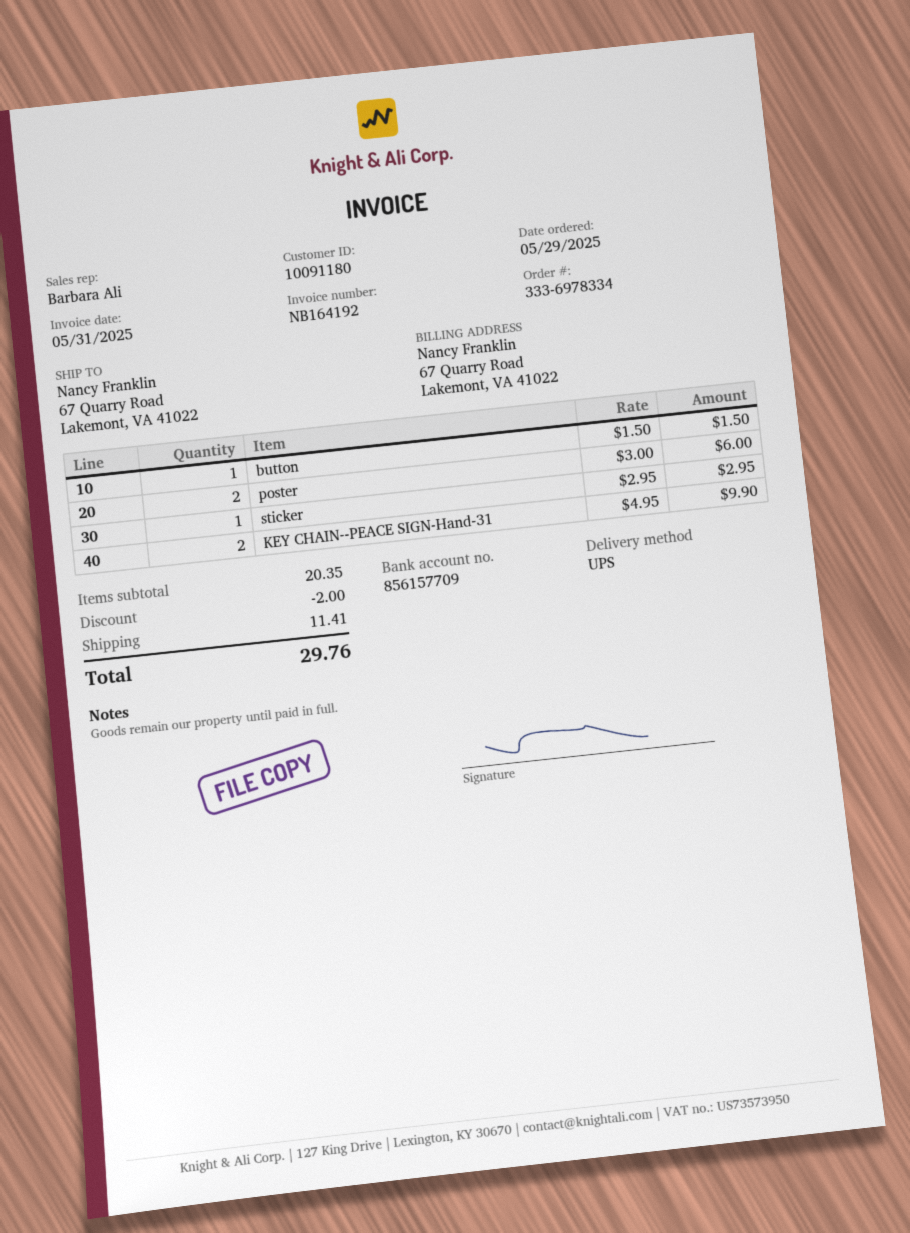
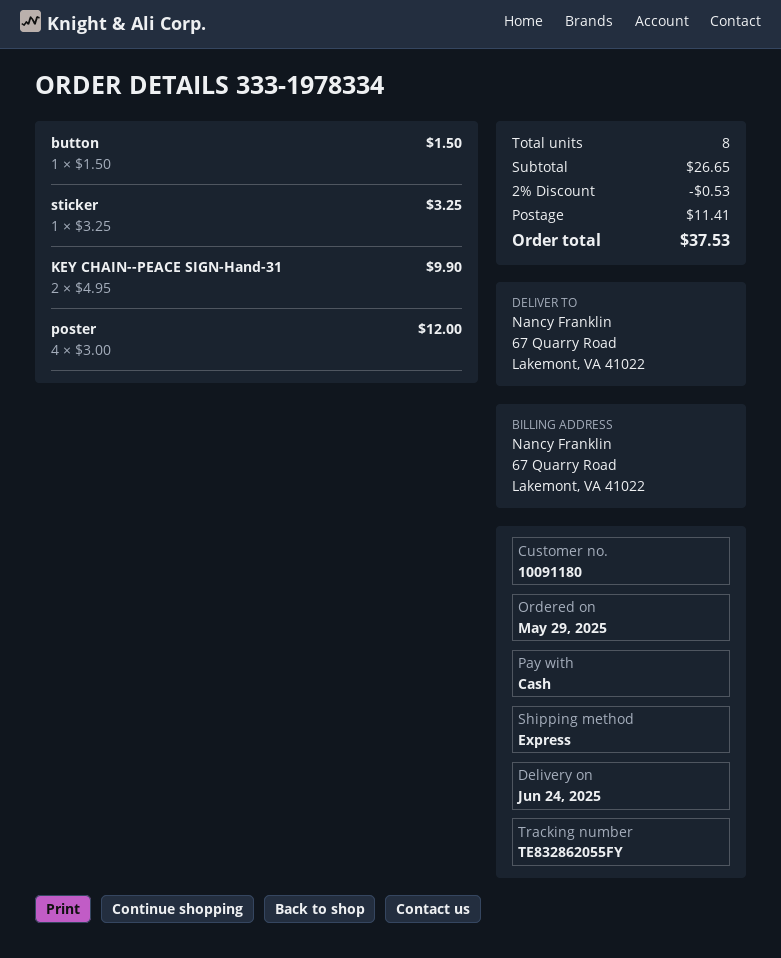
order number: 333-6978334 -> 333-1978334
shipping method: UPS -> express
poster: 2 x 3.00 = 6.00 -> 4 x 3.00 = 12.00
sticker: 1 x 2.95 = 2.95 -> 1 x 3.25 = 3.25
subtotal: 20.35 -> 26.65
discount: 2.00 -> 0.53
total: 29.76 -> 37.53

